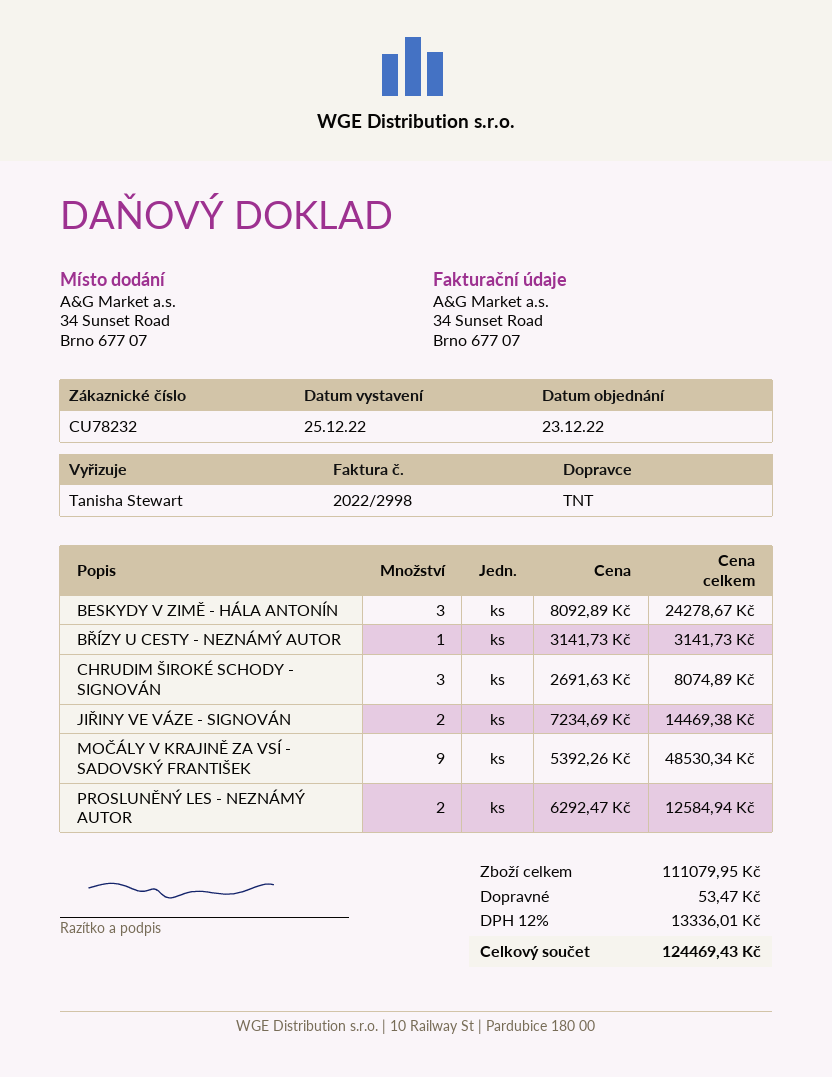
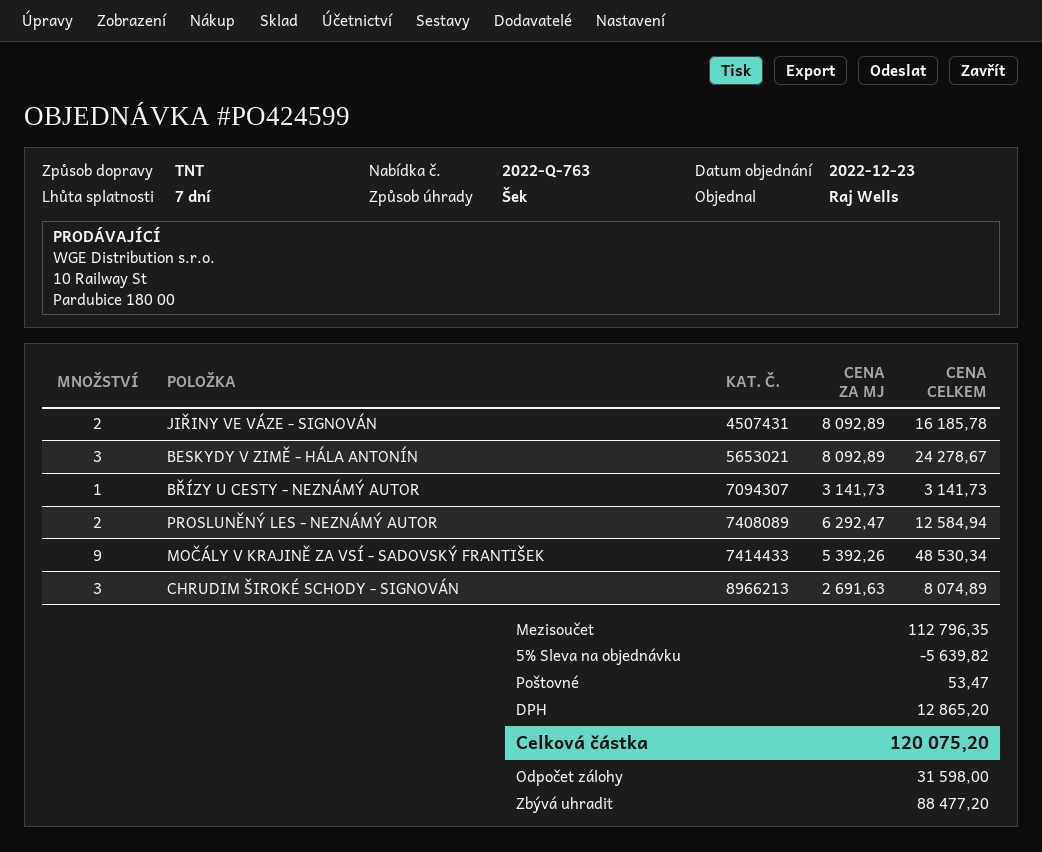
JIŘINY VE VÁZE - SIGNOVÁN: 2 x 7234.69 = 14469.38 -> 2 x 8092.89 = 16185.78
subtotal: 111079.95 -> 112796.35
discount: none -> 5% = 5639.82
tax: 13336.01 -> 12865.20
total: 124469.43 -> 120075.20

